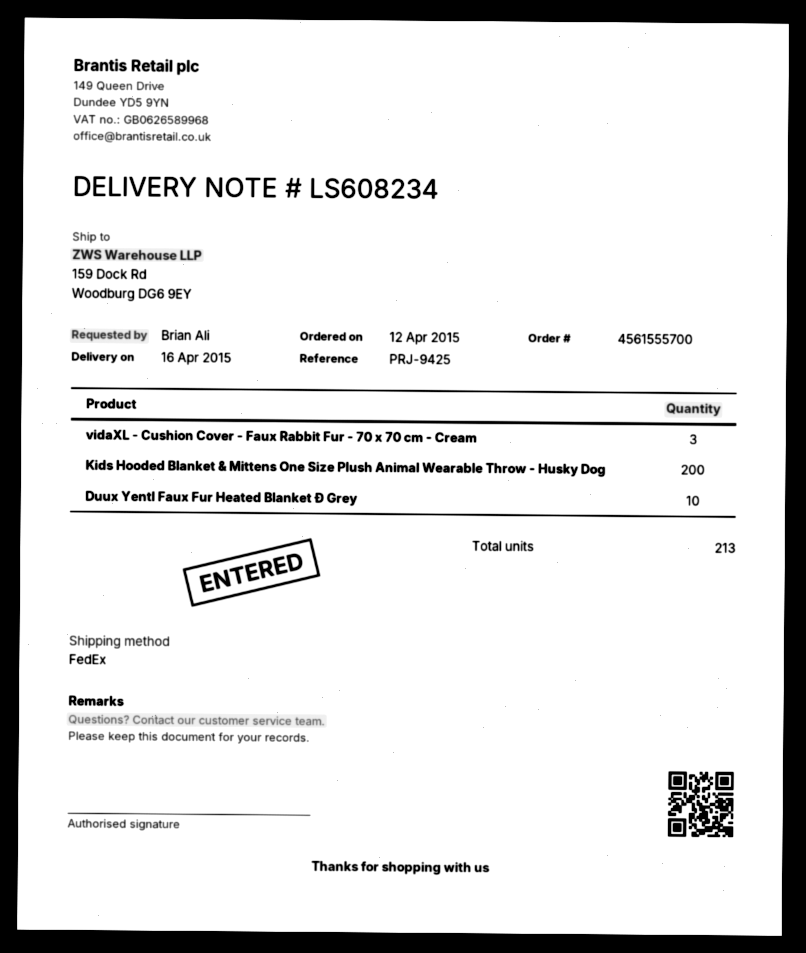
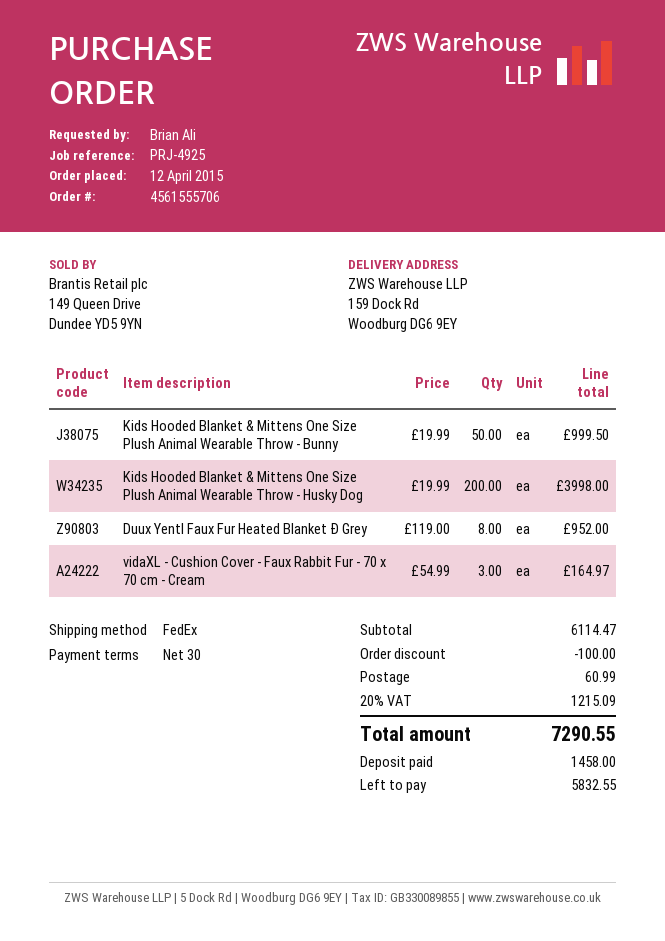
order number: 4561555700 -> 4561555706
reference: PRJ-9425 -> PRJ-4925
Duux Yentl Faux Fur Heated Blanket Ð Grey: 10 -> 8
Kids Hooded Blanket & Mittens One Size Plush Animal Wearable Throw - Bunny: none -> 50

